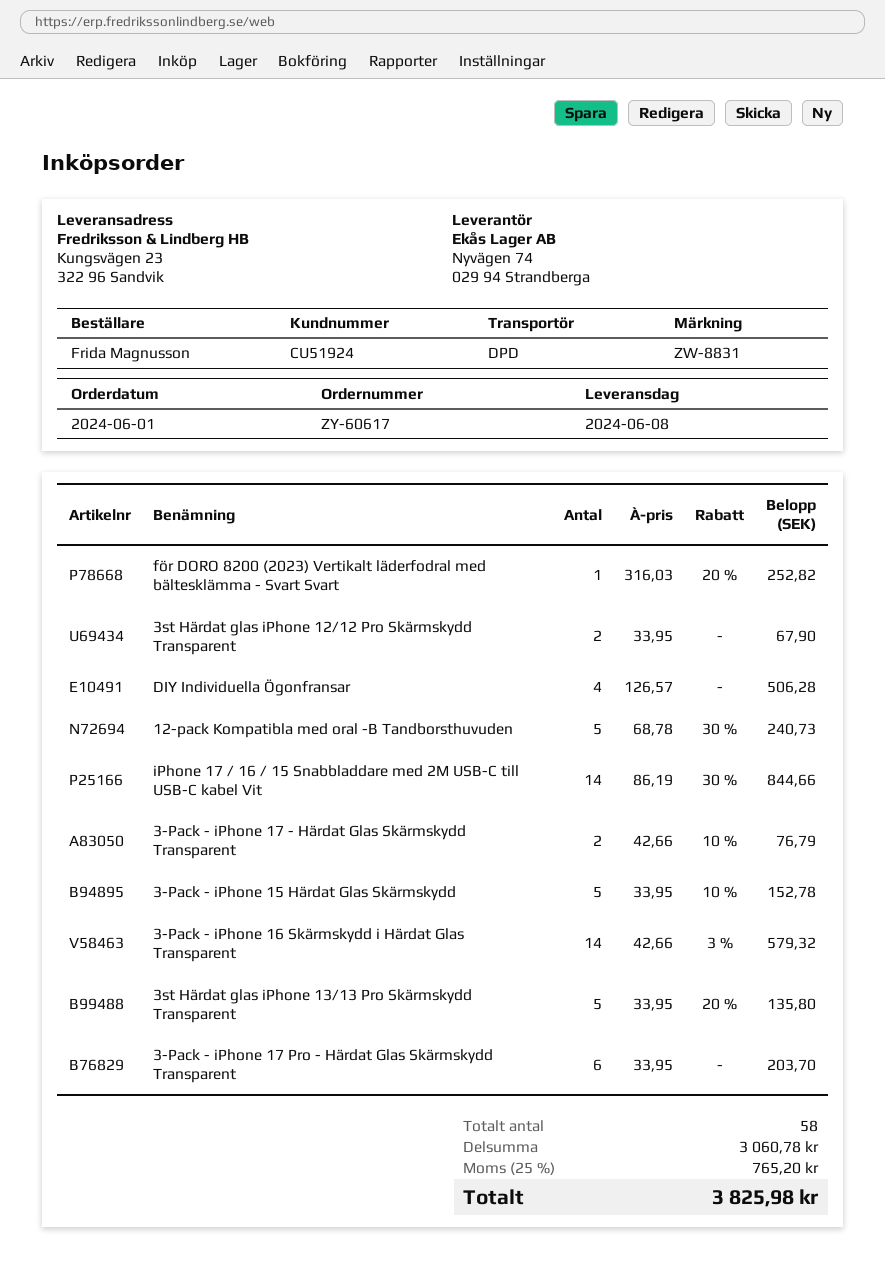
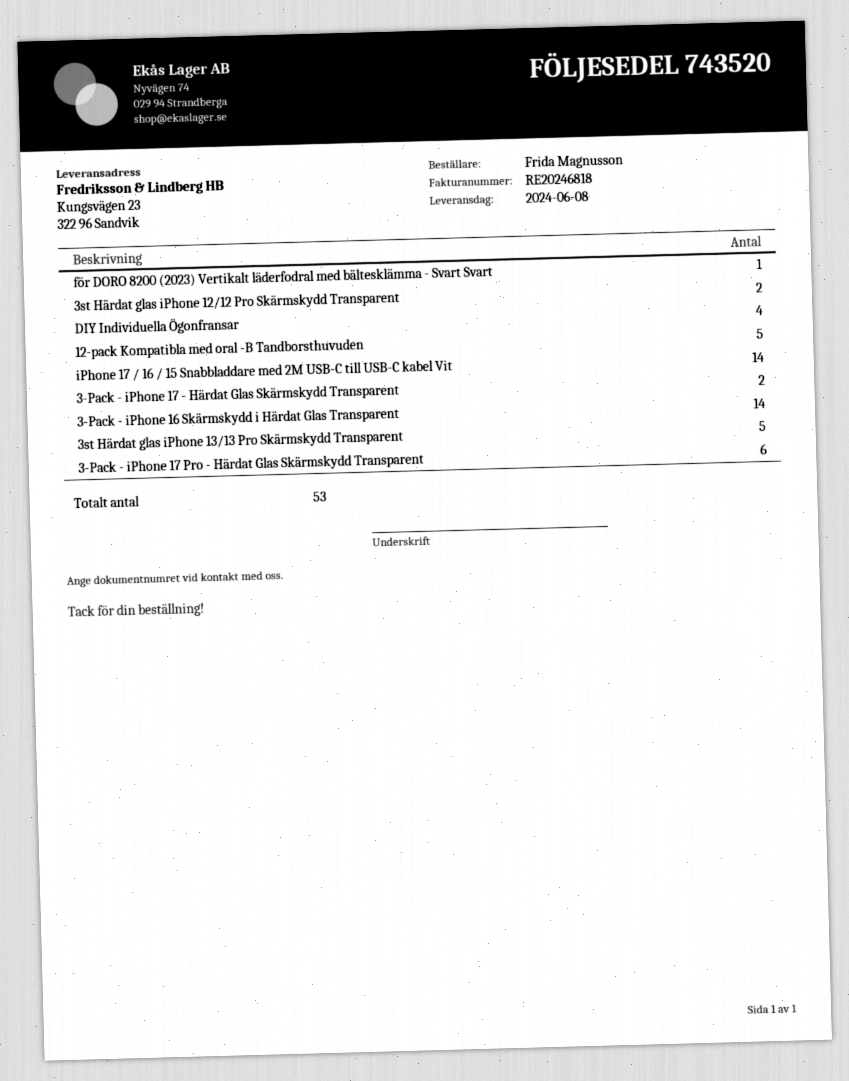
3-Pack - iPhone 15 Härdat Glas Skärmskydd: 5 -> none
total quantity: 58 -> 53

